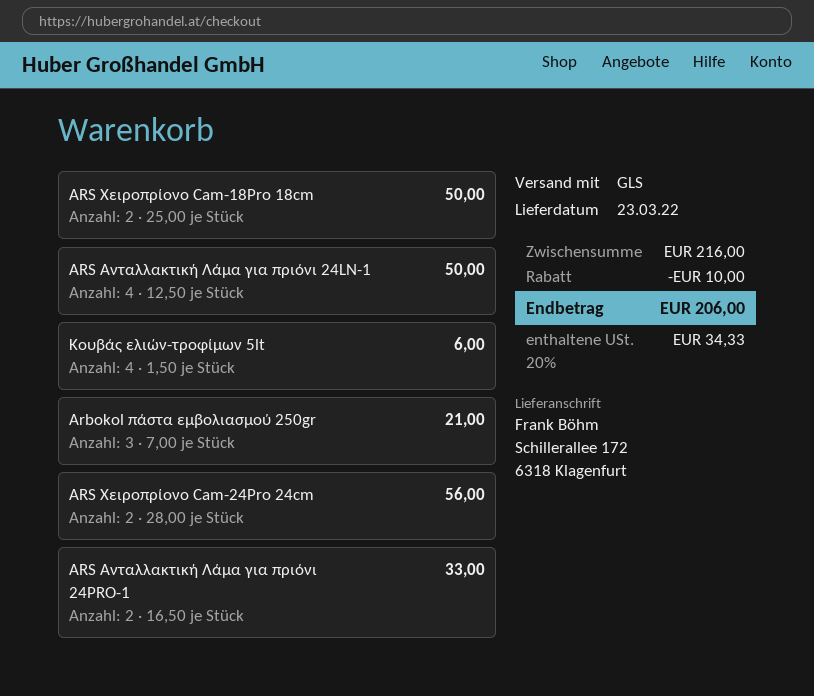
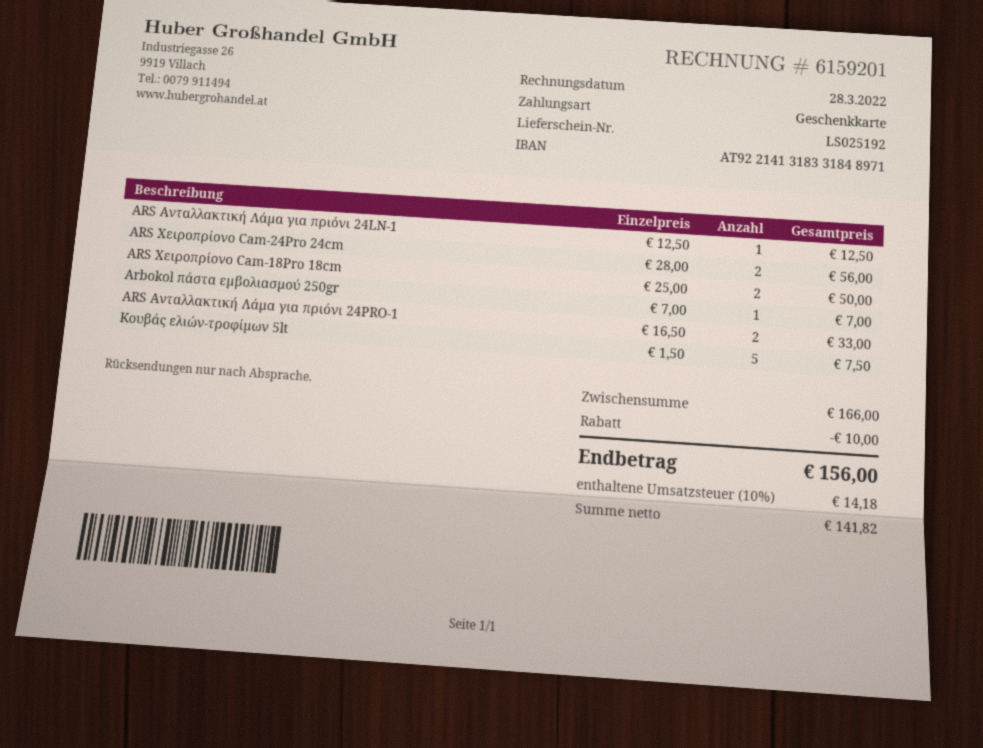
ARS Ανταλλακτική Λάμα για πριόνι 24LN-1: 4 x 12.50 = 50.00 -> 1 x 12.50 = 12.50
Κουβάς ελιών-τροφίμων 5lt: 4 x 1.50 = 6.00 -> 5 x 1.50 = 7.50
Arbokol πάστα εμβολιασμού 250gr: 3 x 7.00 = 21.00 -> 1 x 7.00 = 7.00
subtotal: 216.00 -> 166.00
tax: 20% = 34.33 -> 10% = 14.18
total: 206.00 -> 156.00

